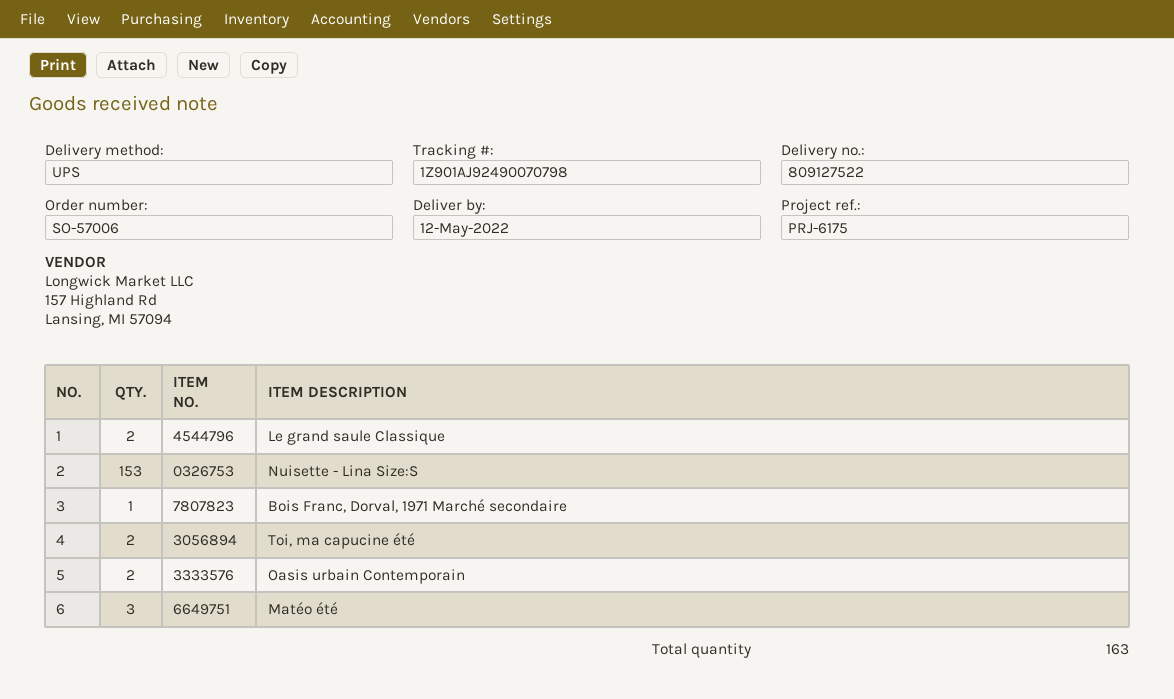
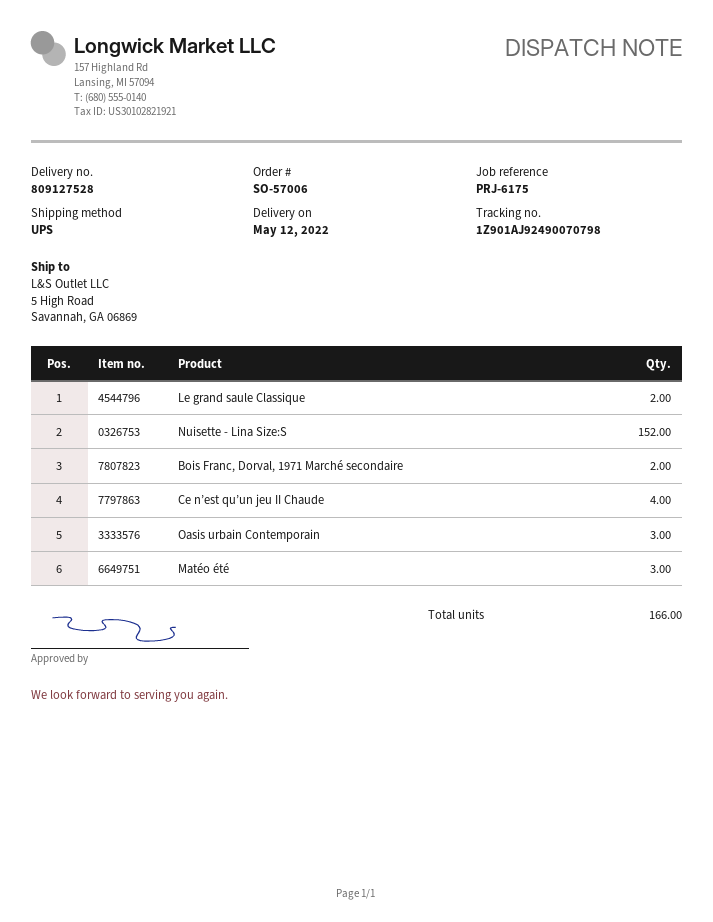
delivery note number: 809127522 -> 809127528
Nuisette - Lina Size:S: 153 -> 152
Bois Franc, Dorval, 1971 Marché secondaire: 1 -> 2
Toi, ma capucine été: 2 -> none
Oasis urbain Contemporain: 2 -> 3
Ce n’est qu’un jeu II Chaude: none -> 4
total quantity: 163 -> 166

